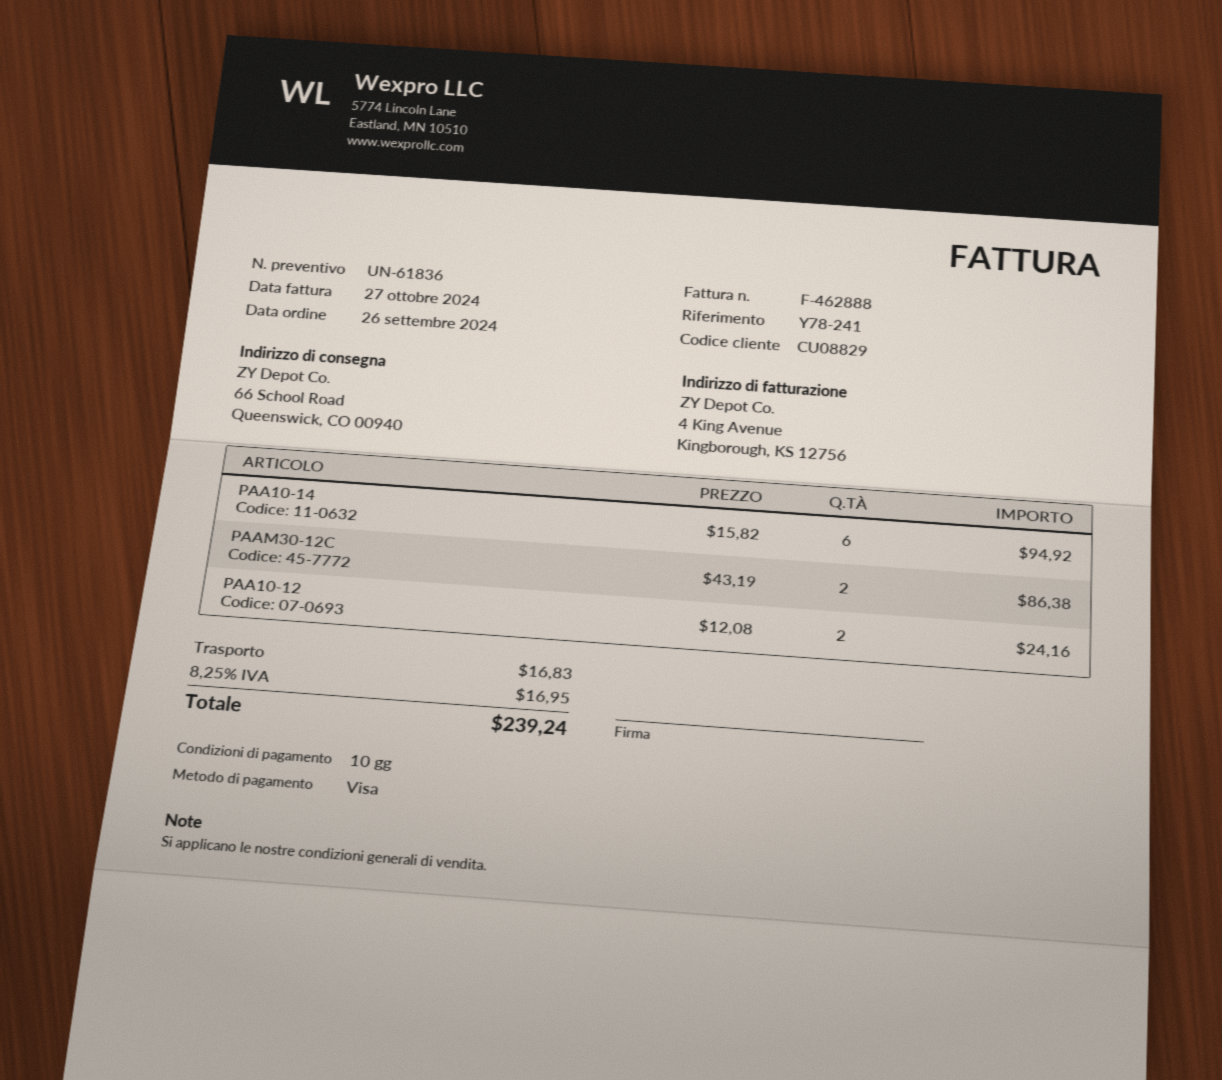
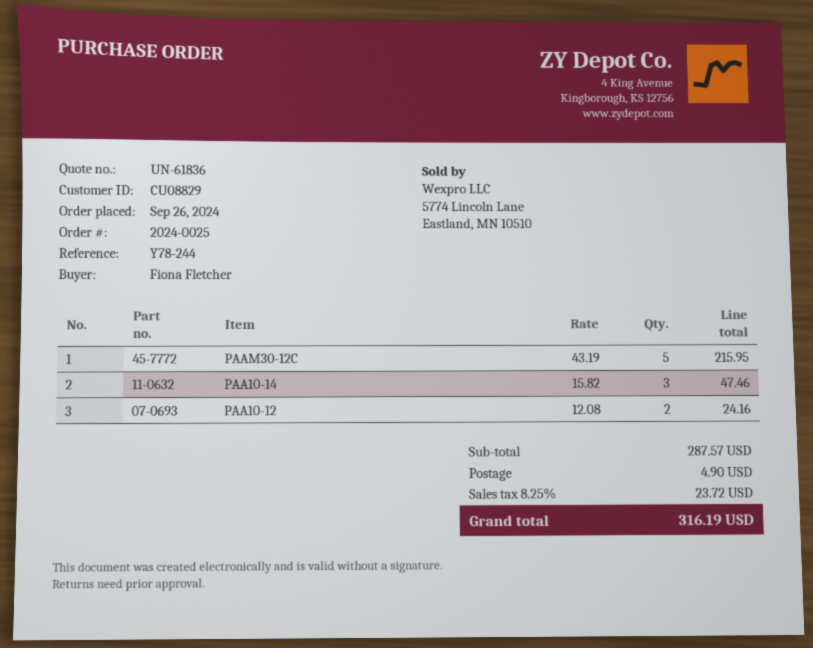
reference: Y78-241 -> Y78-244
PAA10-14: 6 x 15.82 = 94.92 -> 3 x 15.82 = 47.46
PAAM30-12C: 2 x 43.19 = 86.38 -> 5 x 43.19 = 215.95
shipping: 16.83 -> 4.90
tax: 8.25% = 16.95 -> 8.25% = 23.72
total: 239.24 -> 316.19

